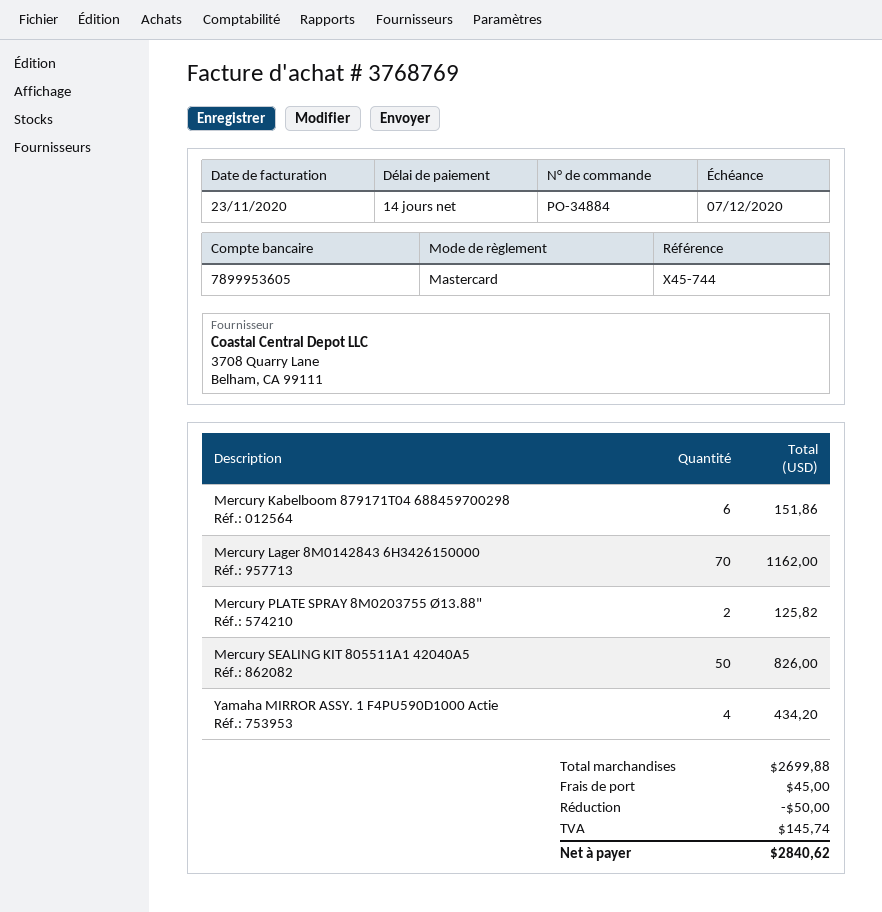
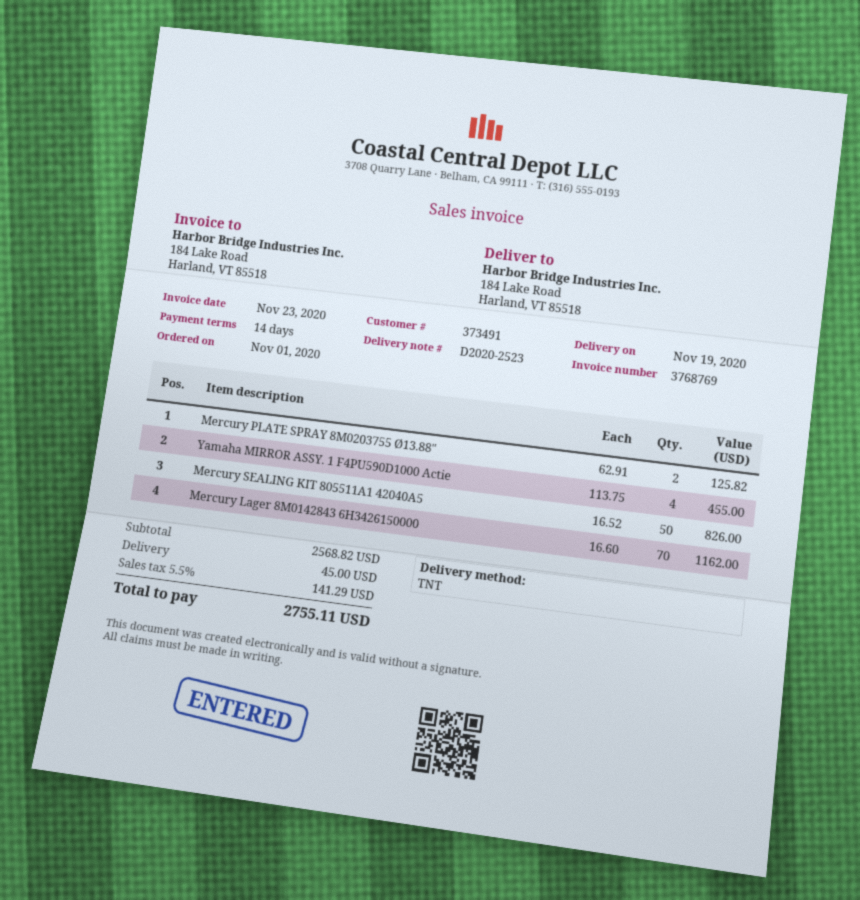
Mercury Kabelboom 879171T04 688459700298: 6 for 151.86 -> none
Yamaha MIRROR ASSY. 1 F4PU590D1000 Actie: 4 for 434.20 -> 4 for 455.00
subtotal: 2699.88 -> 2568.82
discount: 50.00 -> none
tax: 145.74 -> 141.29
total: 2840.62 -> 2755.11

